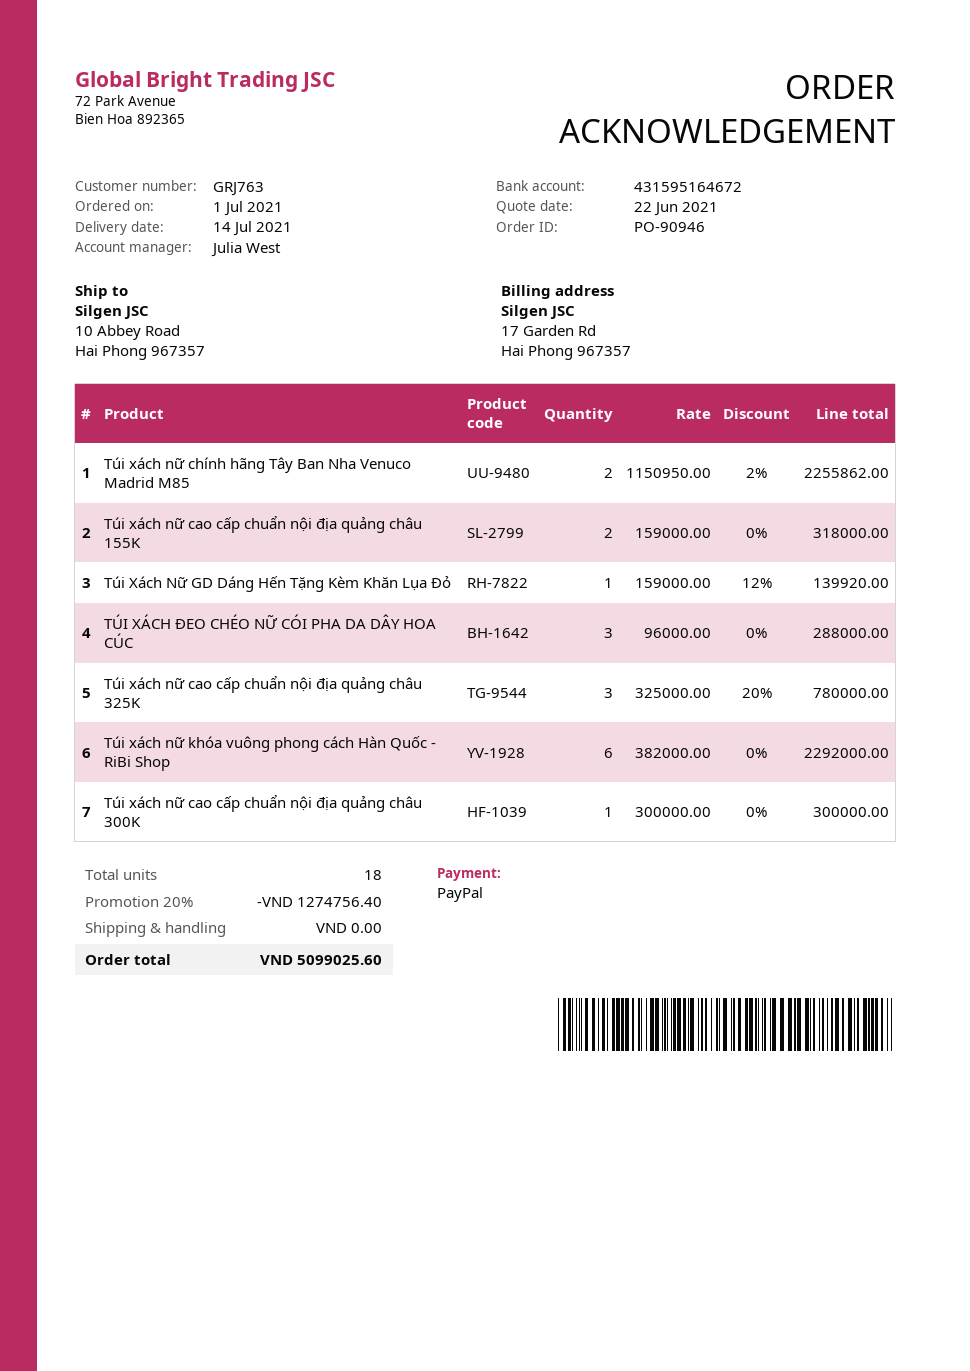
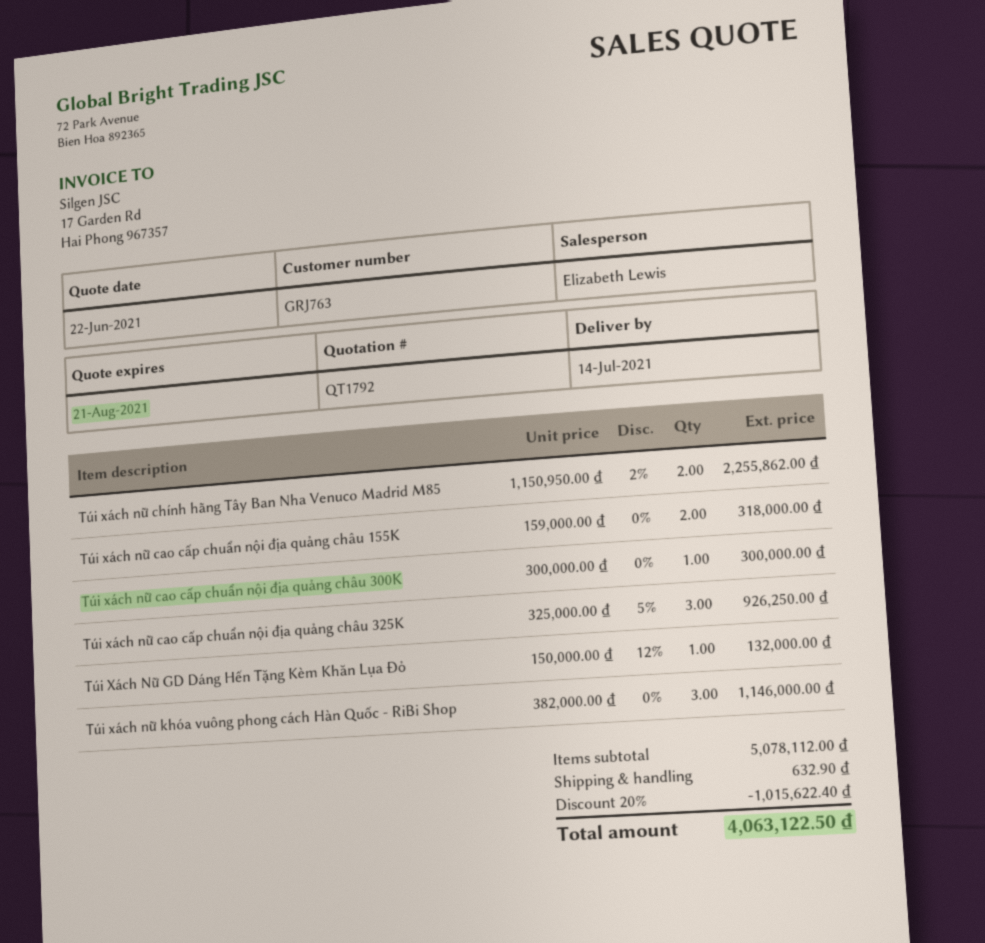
sales rep: Julia West -> Elizabeth Lewis
Túi Xách Nữ GD Dáng Hến Tặng Kèm Khăn Lụa Đỏ: 1 x 159000.00 - 12% = 139920.00 -> 1 x 150000.00 - 12% = 132000.00
TÚI XÁCH ĐEO CHÉO NỮ CÓI PHA DA DÂY HOA CÚC: 3 x 96000.00 = 288000.00 -> none
Túi xách nữ cao cấp chuẩn nội địa quảng châu 325K: 3 x 325000.00 - 20% = 780000.00 -> 3 x 325000.00 - 5% = 926250.00
Túi xách nữ khóa vuông phong cách Hàn Quốc - RiBi Shop: 6 x 382000.00 = 2292000.00 -> 3 x 382000.00 = 1146000.00
discount: 20% = 1274756.40 -> 20% = 1015622.40
shipping: 0.00 -> 632.90
total: 5099025.60 -> 4063122.50

